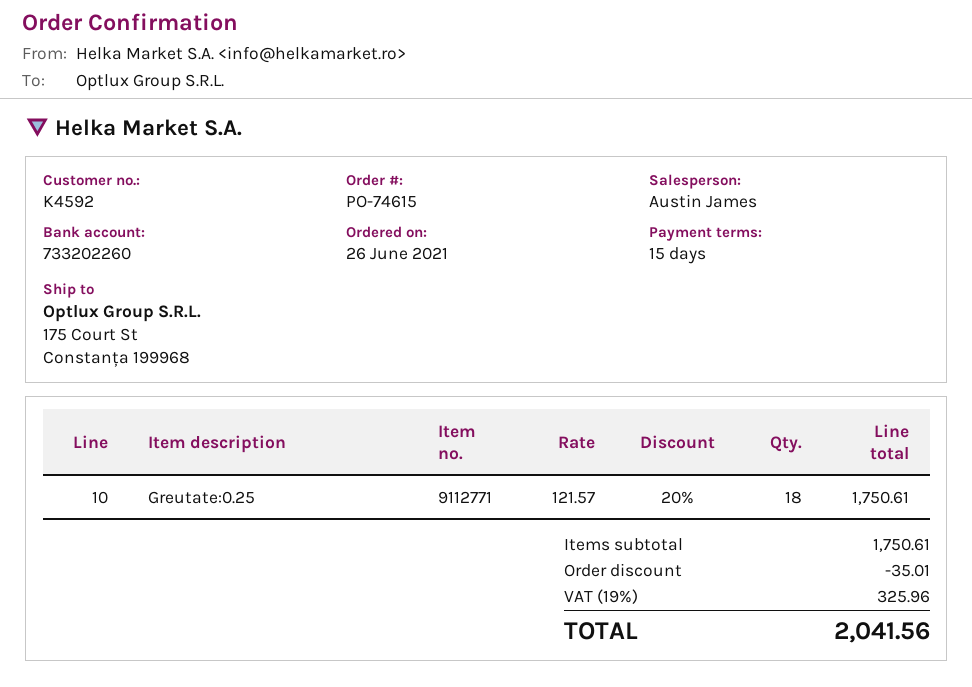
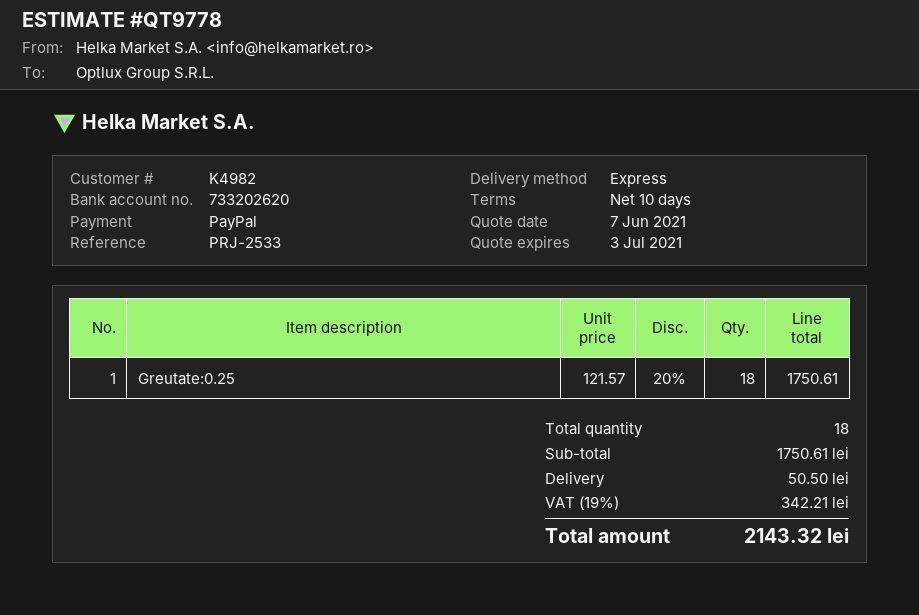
payment terms: 15 days -> 10 days
customer number: K4592 -> K4982
bank account: 733202260 -> 733202620
discount: 35.01 -> none
shipping: none -> 50.50
tax: 19% = 325.96 -> 19% = 342.21
total: 2041.56 -> 2143.32

